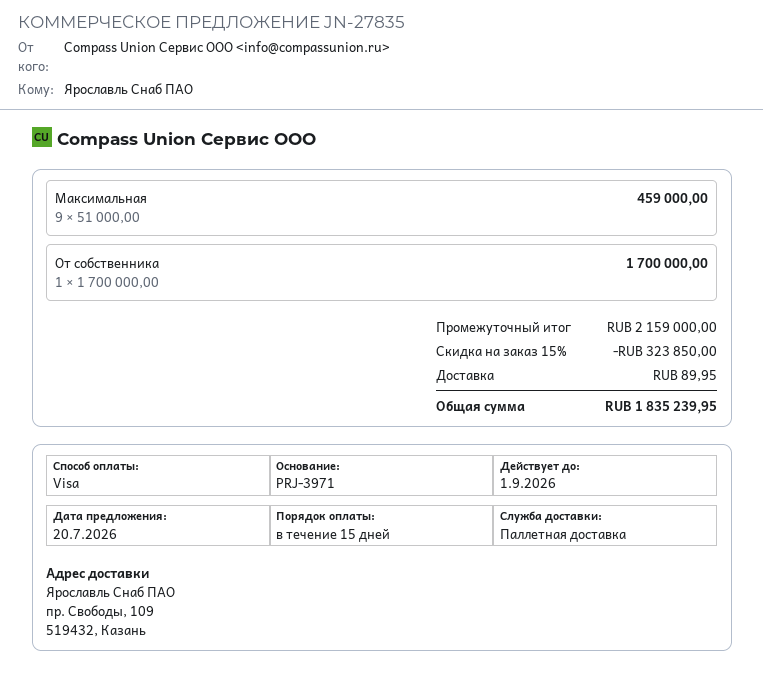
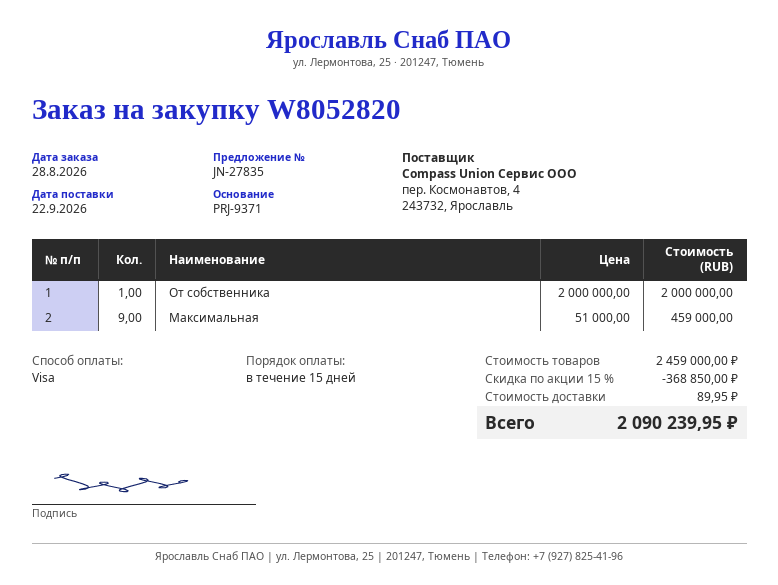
reference: PRJ-3971 -> PRJ-9371
От собственника: 1 x 1700000.00 = 1700000.00 -> 1 x 2000000.00 = 2000000.00
subtotal: 2159000.00 -> 2459000.00
discount: 15% = 323850.00 -> 15% = 368850.00
total: 1835239.95 -> 2090239.95

